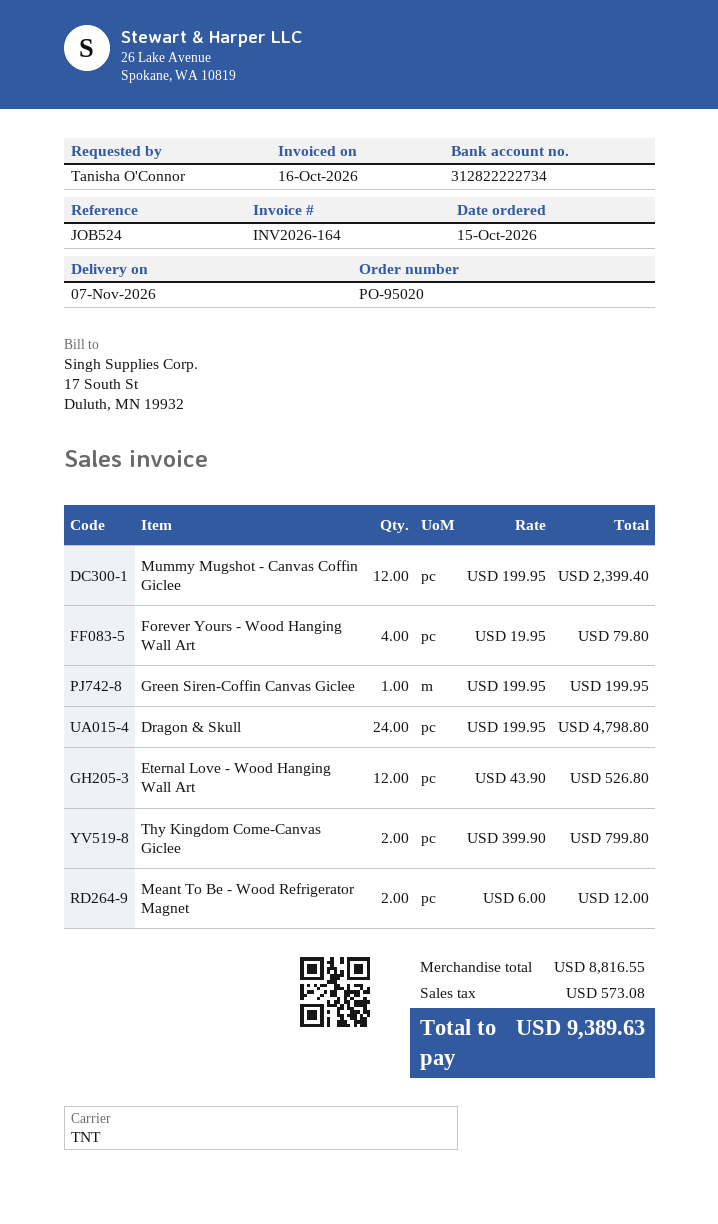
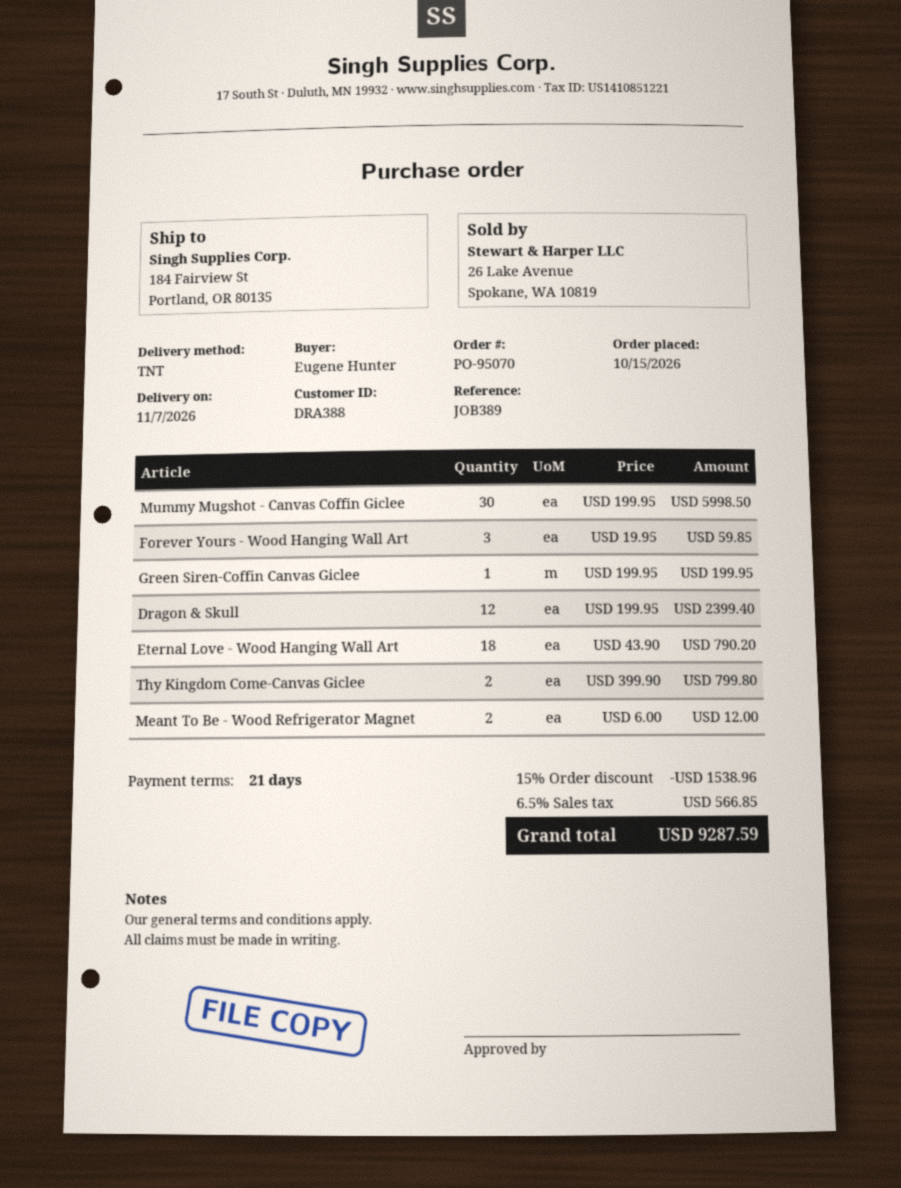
order number: PO-95020 -> PO-95070
reference: JOB524 -> JOB389
ordered by: Tanisha O'Connor -> Eugene Hunter
Mummy Mugshot - Canvas Coffin Giclee: 12 x 199.95 = 2399.40 -> 30 x 199.95 = 5998.50
Forever Yours - Wood Hanging Wall Art: 4 x 19.95 = 79.80 -> 3 x 19.95 = 59.85
Dragon & Skull: 24 x 199.95 = 4798.80 -> 12 x 199.95 = 2399.40
Eternal Love - Wood Hanging Wall Art: 12 x 43.90 = 526.80 -> 18 x 43.90 = 790.20
discount: none -> 15% = 1538.96
tax: 573.08 -> 566.85
total: 9389.63 -> 9287.59

